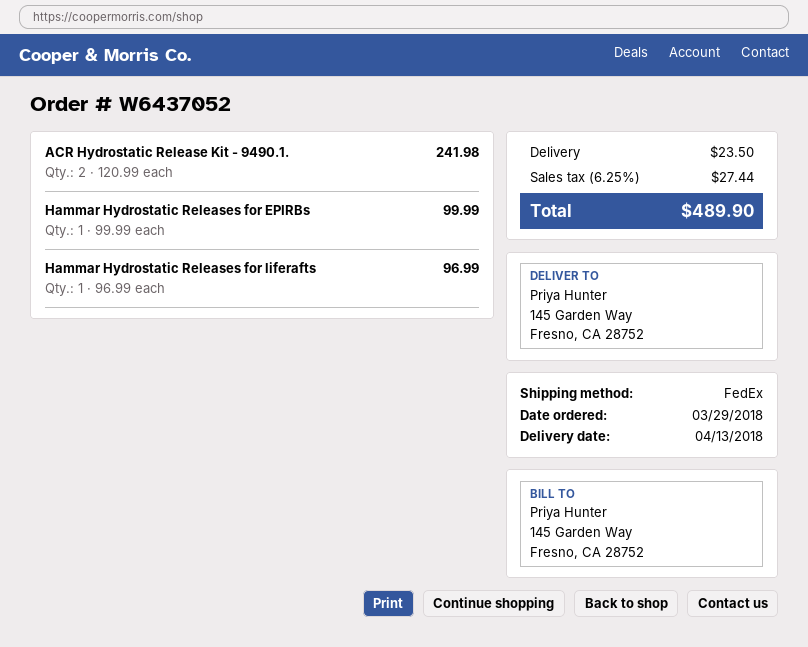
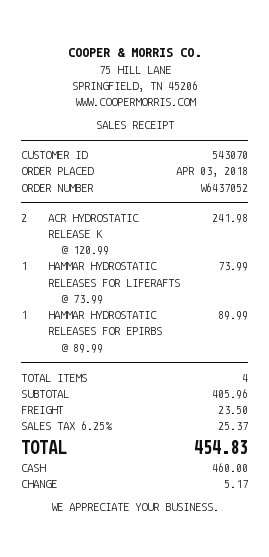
order date: 2018-03-29 -> 2018-04-03
Hammar Hydrostatic Releases for EPIRBs: 1 x 99.99 = 99.99 -> 1 x 89.99 = 89.99
Hammar Hydrostatic Releases for liferafts: 1 x 96.99 = 96.99 -> 1 x 73.99 = 73.99
tax: 6.25% = 27.44 -> 6.25% = 25.37
total: 489.90 -> 454.83

